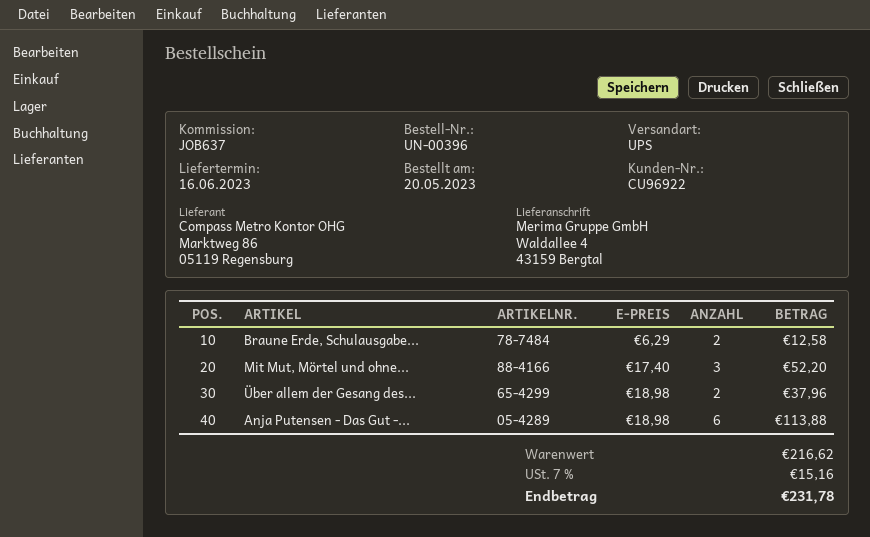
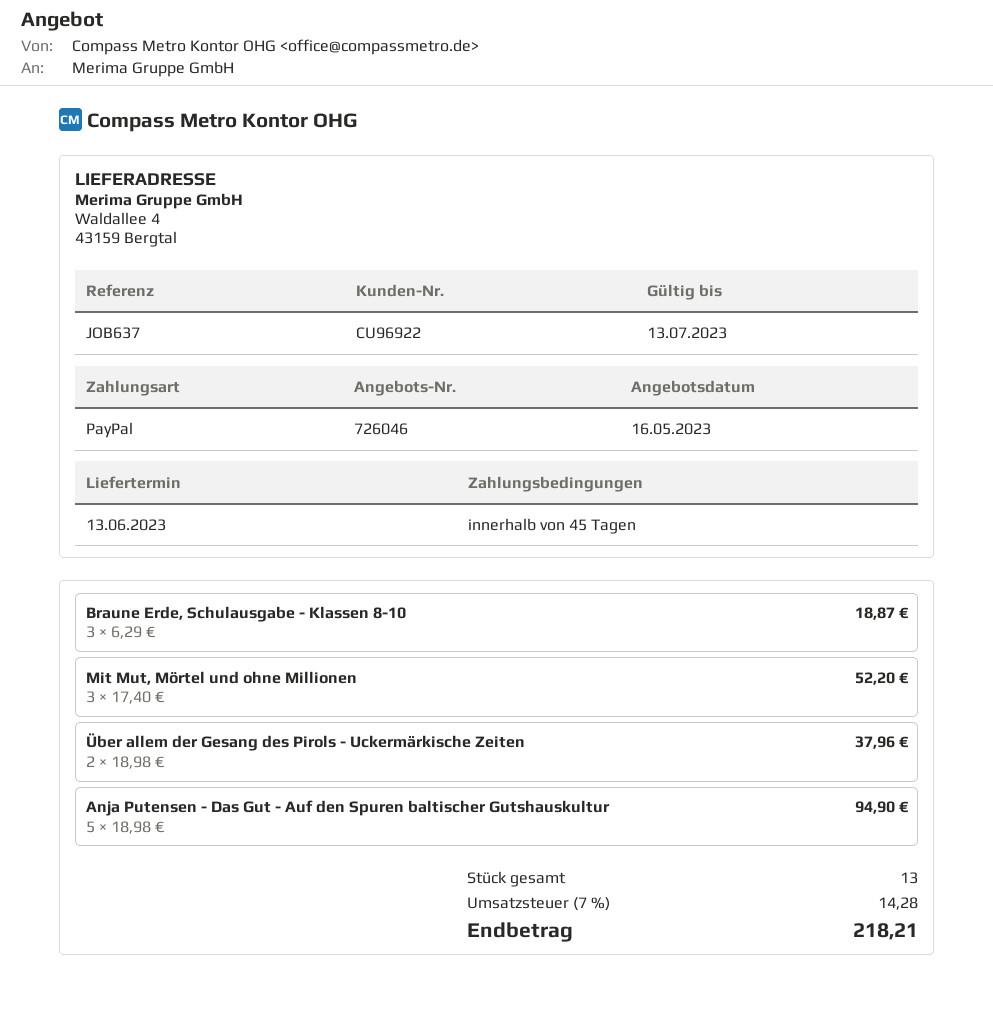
delivery date: 2023-06-16 -> 2023-06-13
Braune Erde, Schulausgabe...: 2 x 6.29 = 12.58 -> 3 x 6.29 = 18.87
Anja Putensen - Das Gut -...: 6 x 18.98 = 113.88 -> 5 x 18.98 = 94.90
tax: 7% = 15.16 -> 7% = 14.28
total: 231.78 -> 218.21

